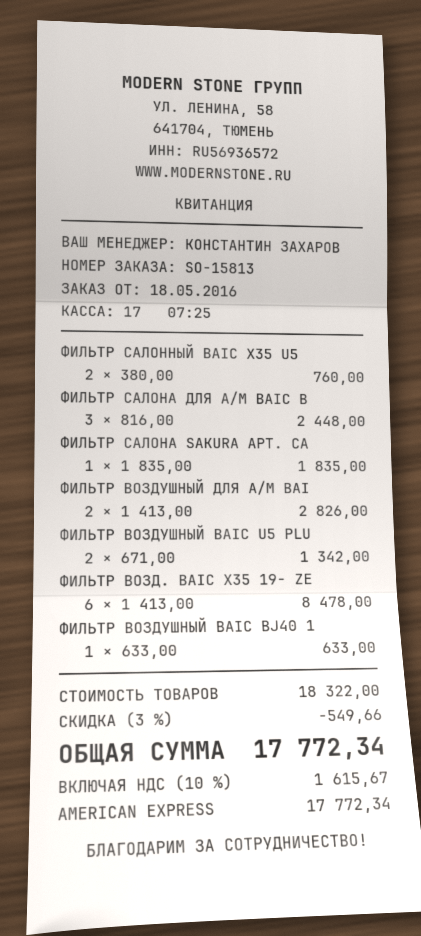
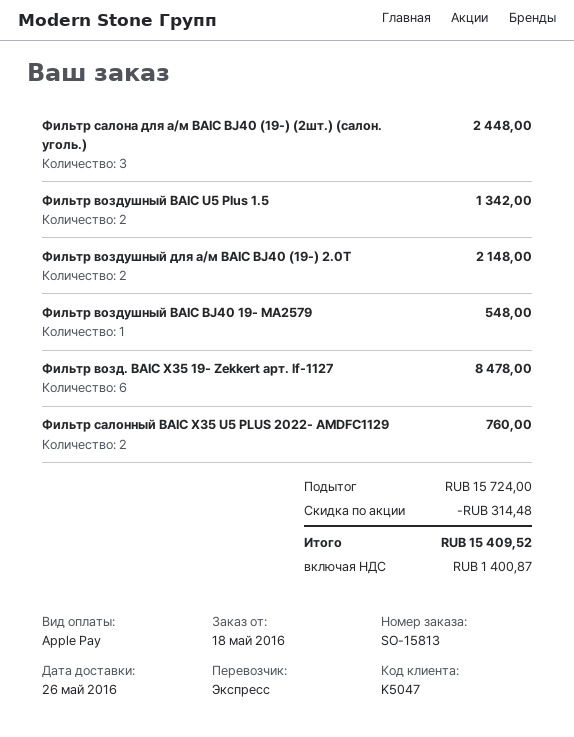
payment method: American Express -> Apple Pay
ФИЛЬТР САЛОНА SAKURA АРТ. CA: 1 for 1835.00 -> none
ФИЛЬТР ВОЗДУШНЫЙ ДЛЯ А/М BAI: 2 for 2826.00 -> 2 for 2148.00
ФИЛЬТР ВОЗДУШНЫЙ BAIC BJ40 1: 1 for 633.00 -> 1 for 548.00
subtotal: 18322.00 -> 15724.00
discount: 549.66 -> 314.48
tax: 1615.67 -> 1400.87
total: 17772.34 -> 15409.52

